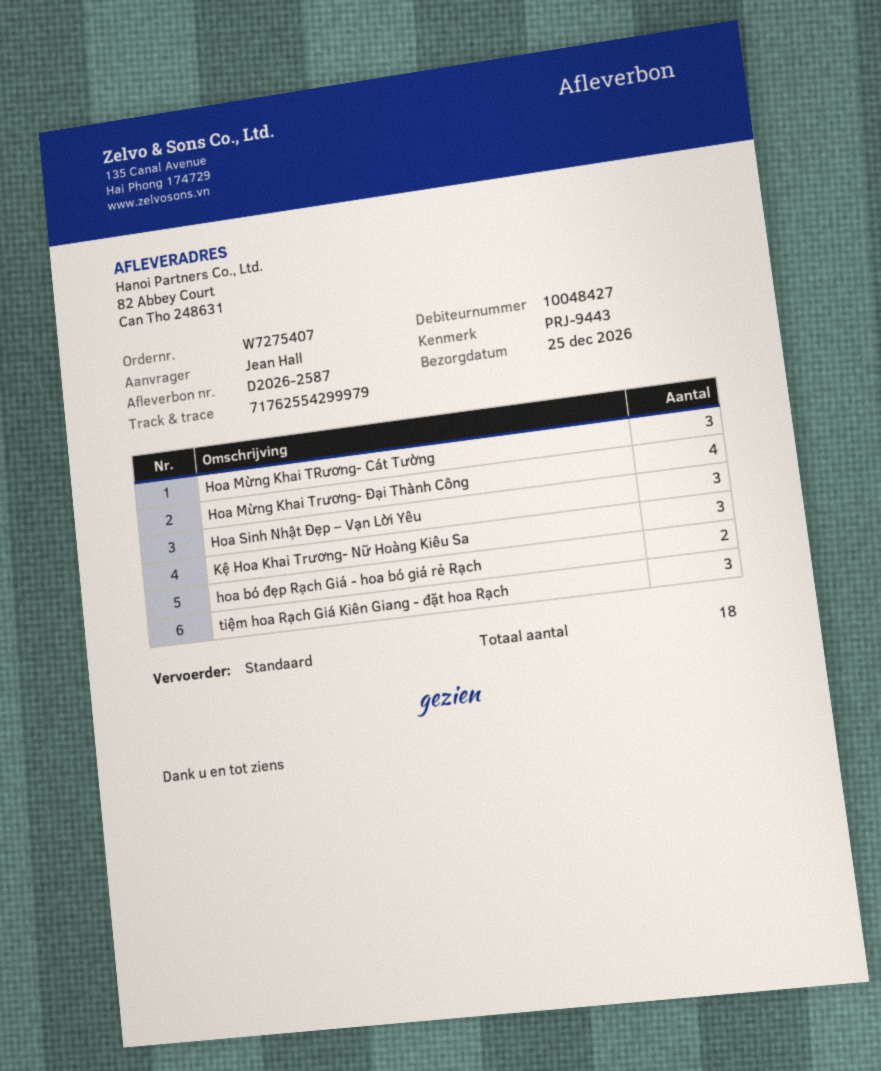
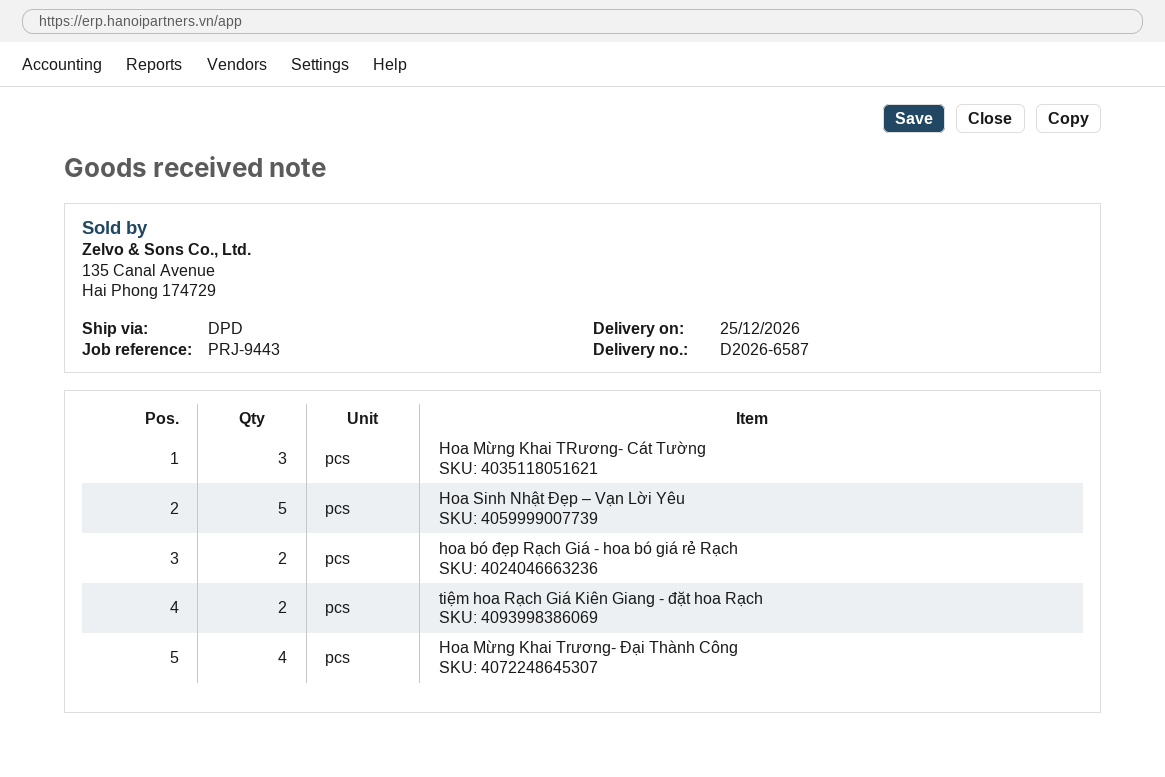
delivery note number: D2026-2587 -> D2026-6587
shipping method: standard -> DPD
Hoa Sinh Nhật Đẹp – Vạn Lời Yêu: 3 -> 5
Kệ Hoa Khai Trương- Nữ Hoàng Kiêu Sa: 3 -> none
tiệm hoa Rạch Giá Kiên Giang - đặt hoa Rạch: 3 -> 2

